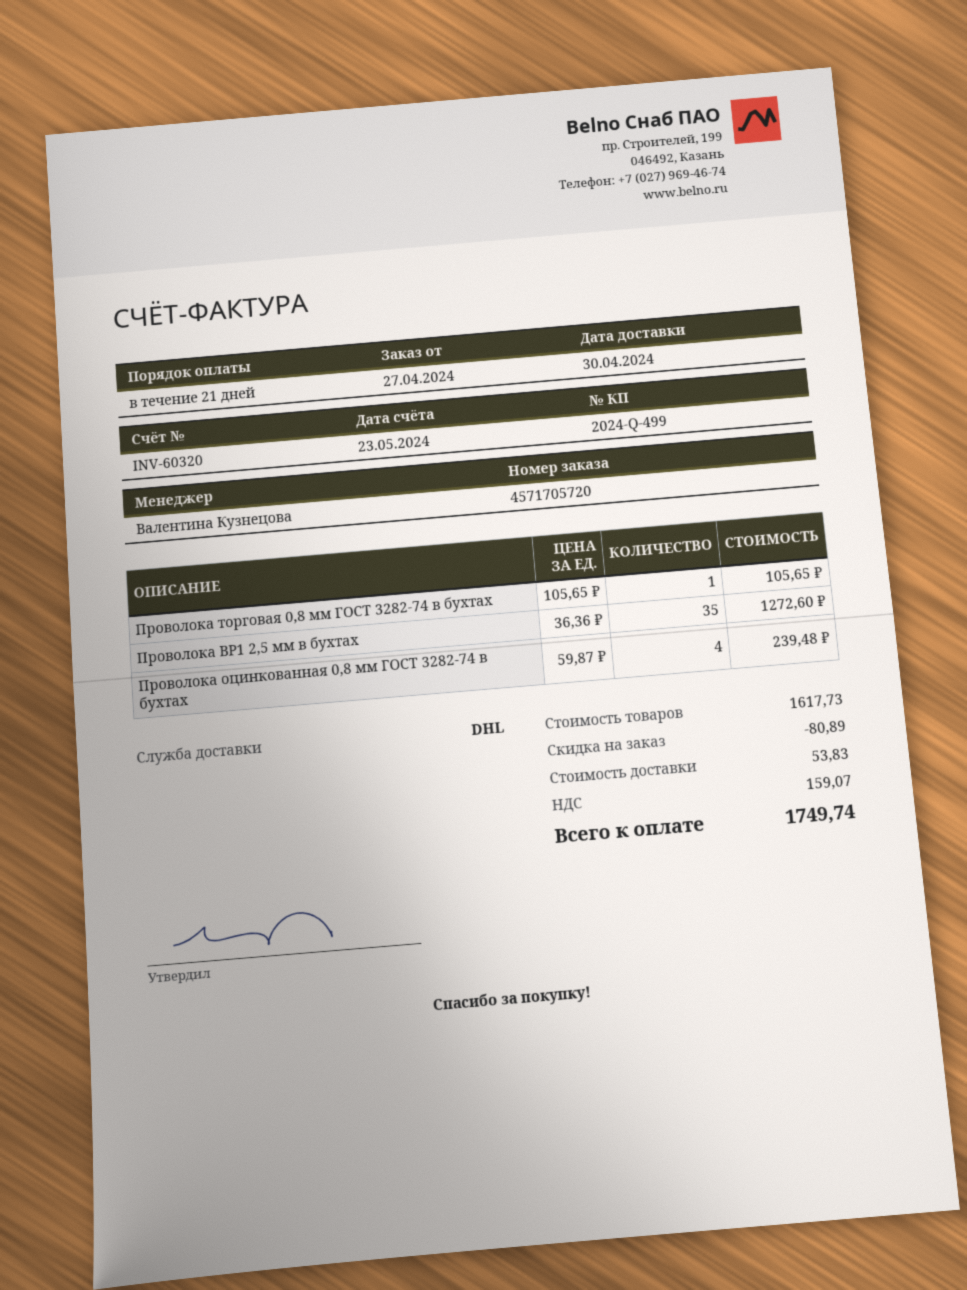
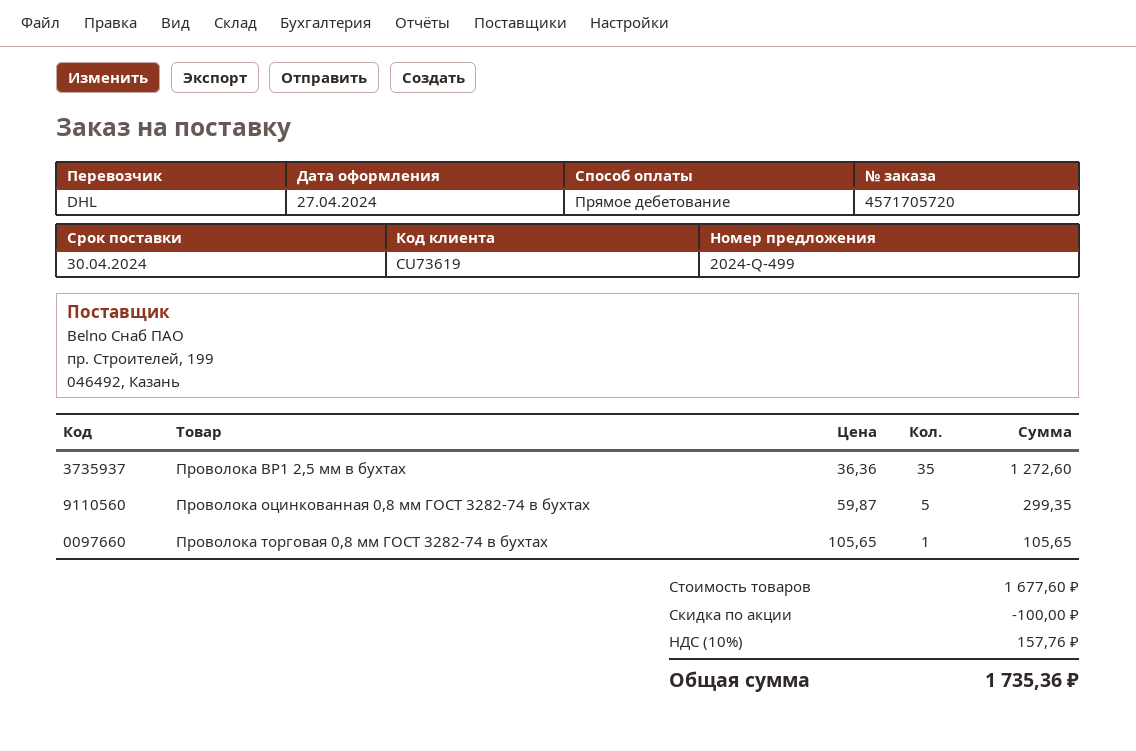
Проволока оцинкованная 0,8 мм ГОСТ 3282-74 в бухтах: 4 x 59.87 = 239.48 -> 5 x 59.87 = 299.35
subtotal: 1617.73 -> 1677.60
discount: 80.89 -> 100.00
shipping: 53.83 -> none
tax: 159.07 -> 157.76
total: 1749.74 -> 1735.36

